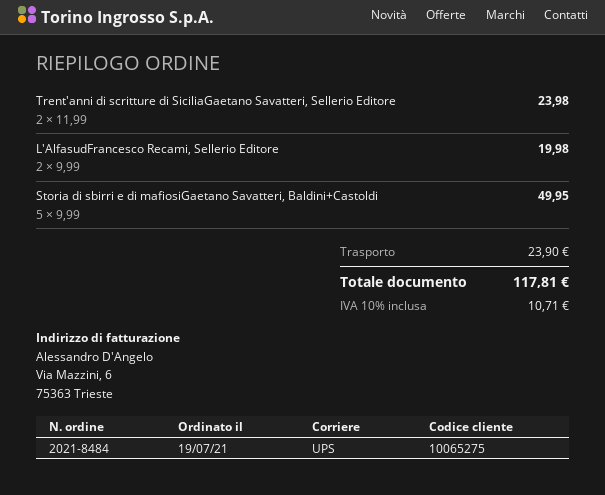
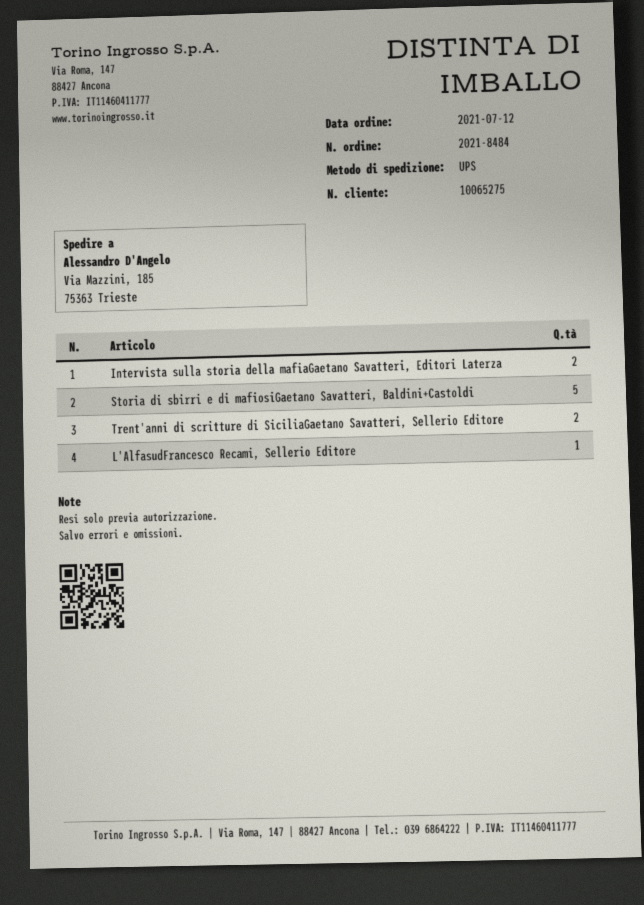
order date: 2021-07-19 -> 2021-07-12
L'AlfasudFrancesco Recami, Sellerio Editore: 2 -> 1
Intervista sulla storia della mafiaGaetano Savatteri, Editori Laterza: none -> 2

